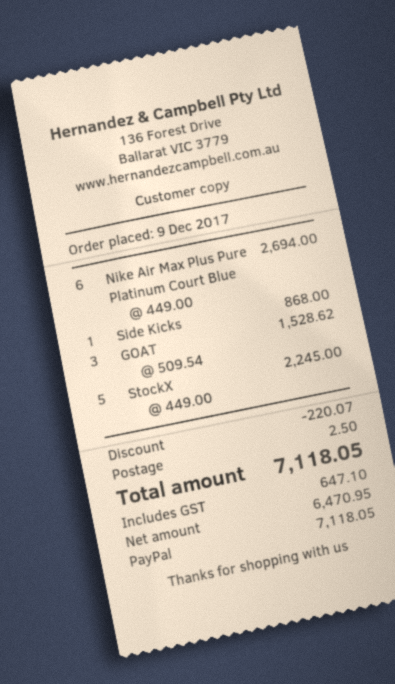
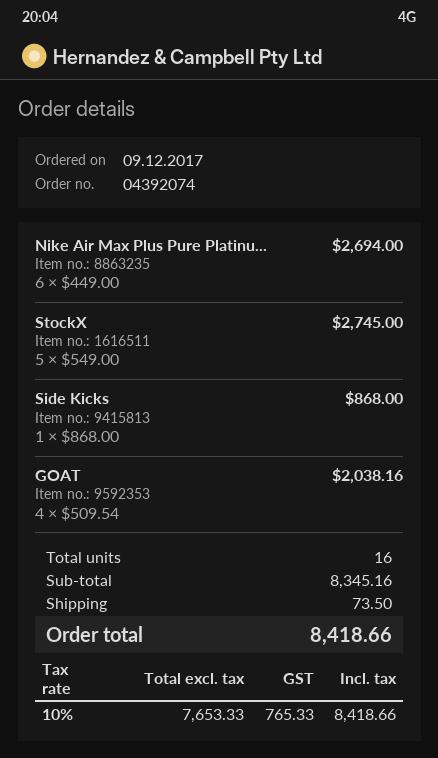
GOAT: 3 x 509.54 = 1528.62 -> 4 x 509.54 = 2038.16
StockX: 5 x 449.00 = 2245.00 -> 5 x 549.00 = 2745.00
discount: 220.07 -> none
shipping: 2.50 -> 73.50
net: 6470.95 -> 7653.33
tax: 647.10 -> 765.33
total: 7118.05 -> 8418.66

